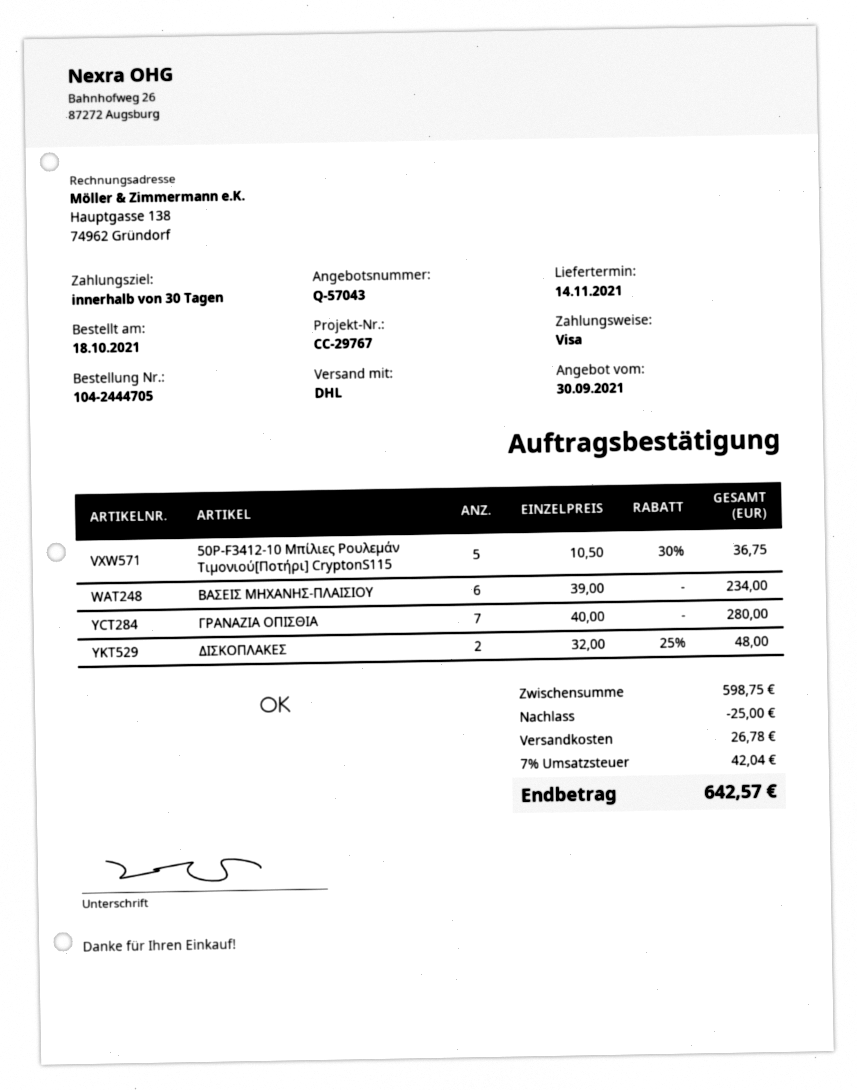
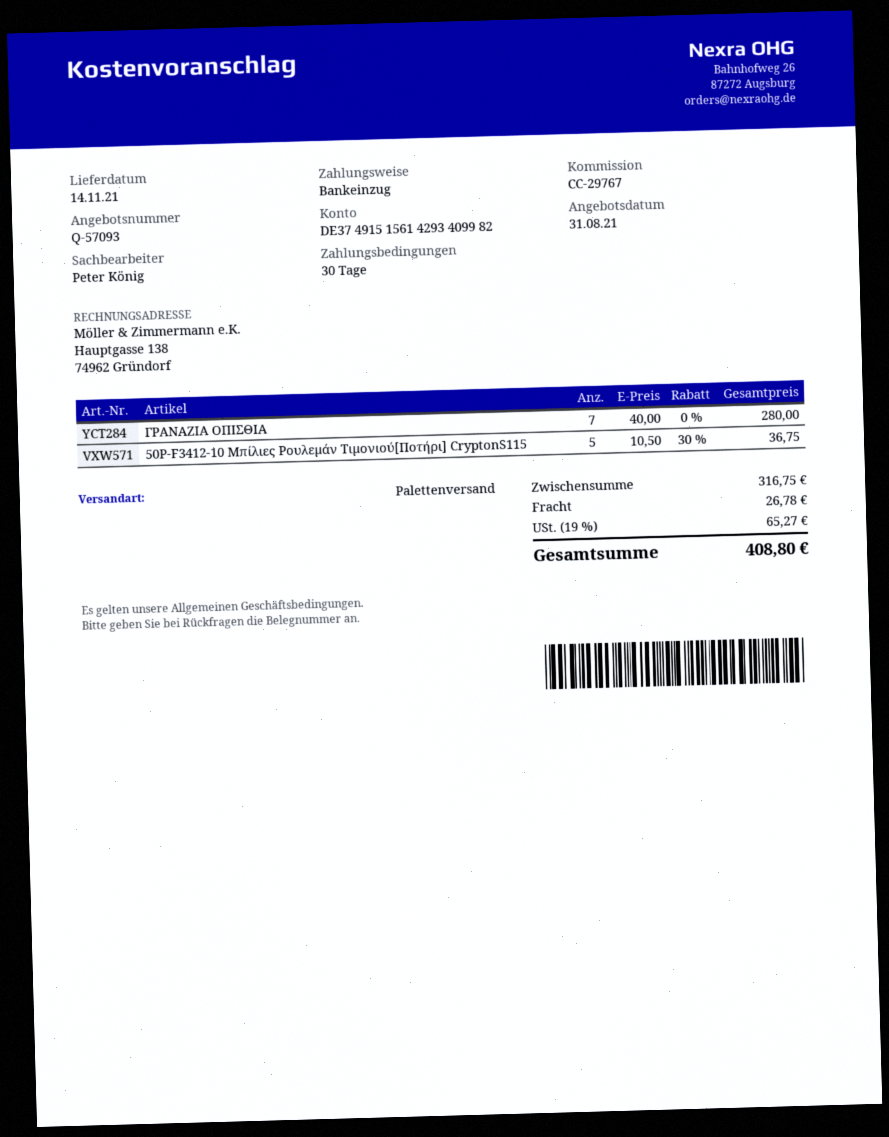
quote number: Q-57043 -> Q-57093
quote date: 2021-09-30 -> 2021-08-31
payment method: Visa -> direct debit
shipping method: DHL -> pallet freight
ΒΑΣΕΙΣ ΜΗΧΑΝΗΣ-ΠΛΑΙΣΙΟΥ: 6 x 39.00 = 234.00 -> none
ΔΙΣΚΟΠΛΑΚΕΣ: 2 x 32.00 - 25% = 48.00 -> none
subtotal: 598.75 -> 316.75
discount: 25.00 -> none
tax: 7% = 42.04 -> 19% = 65.27
total: 642.57 -> 408.80

